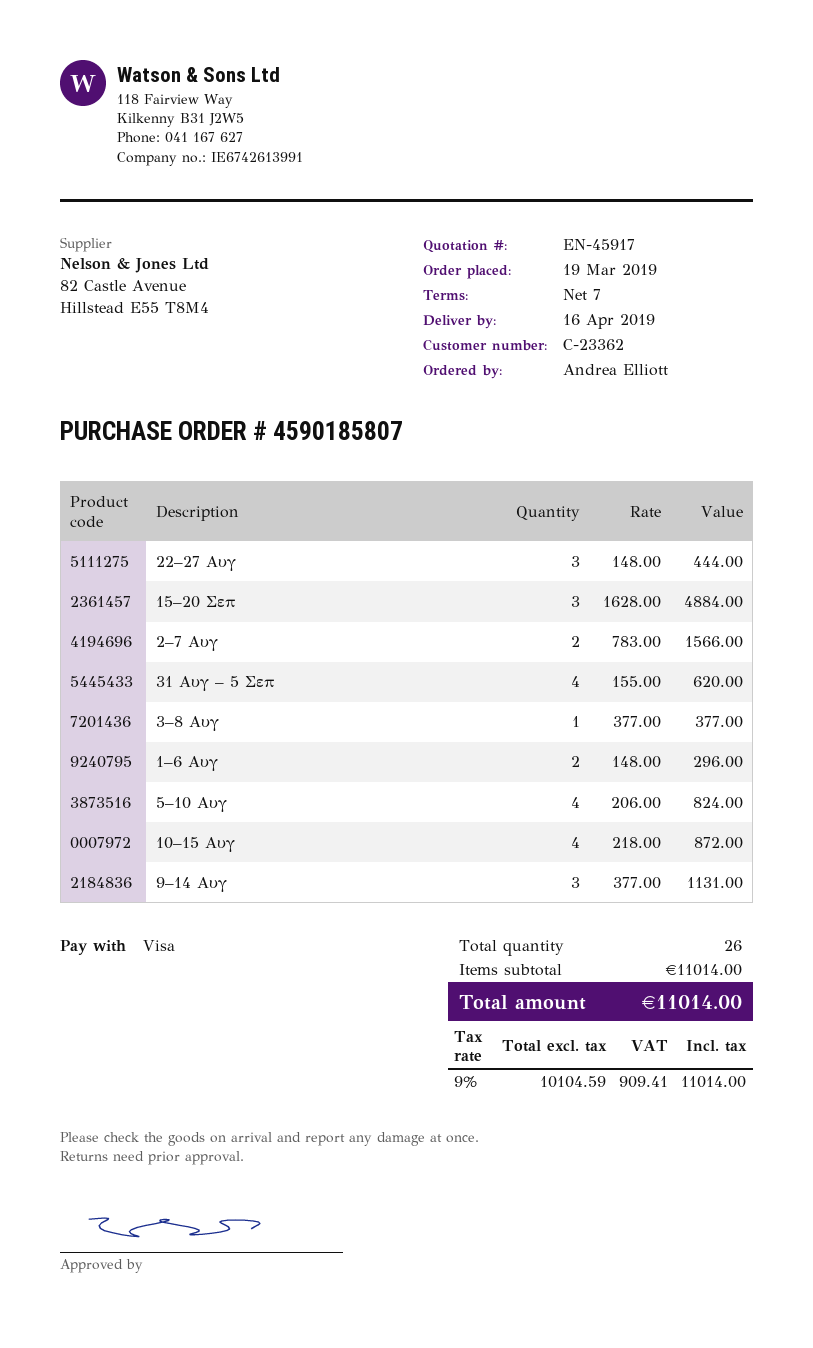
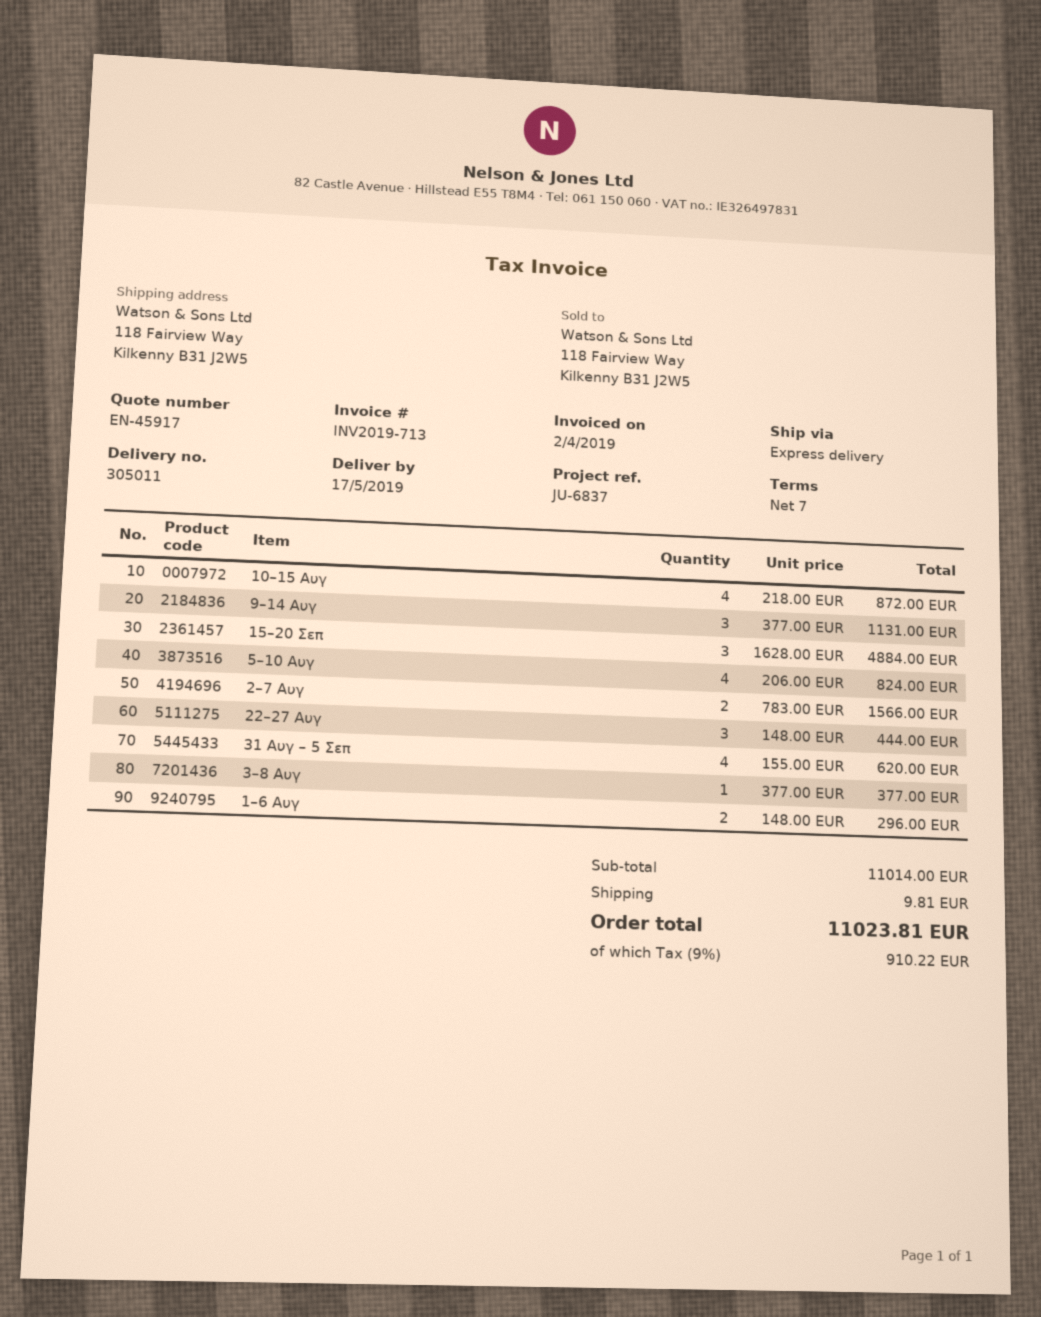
delivery date: 2019-04-16 -> 2019-05-17
shipping: none -> 9.81
tax: 9% = 909.41 -> 9% = 910.22
total: 11014.00 -> 11023.81

